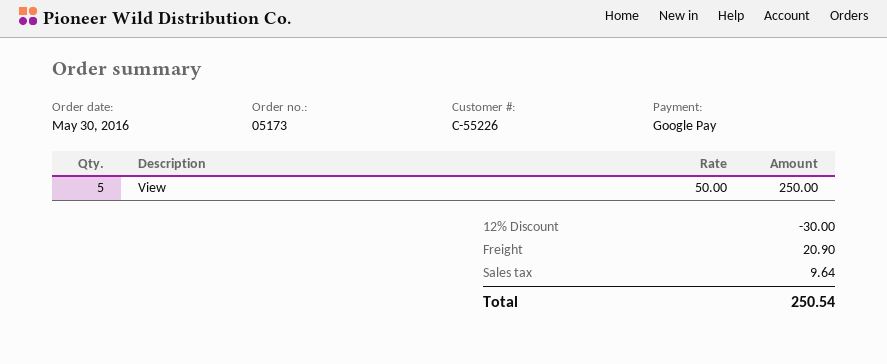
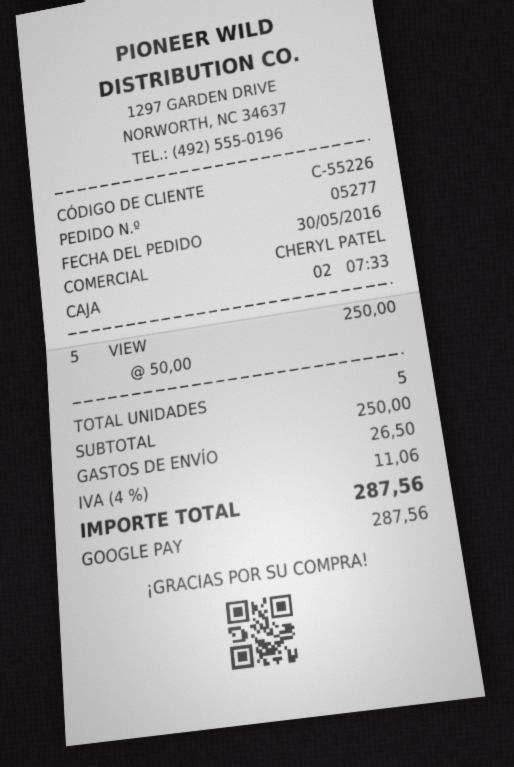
order number: 05173 -> 05277
discount: 12% = 30.00 -> none
shipping: 20.90 -> 26.50
tax: 9.64 -> 11.06
total: 250.54 -> 287.56

